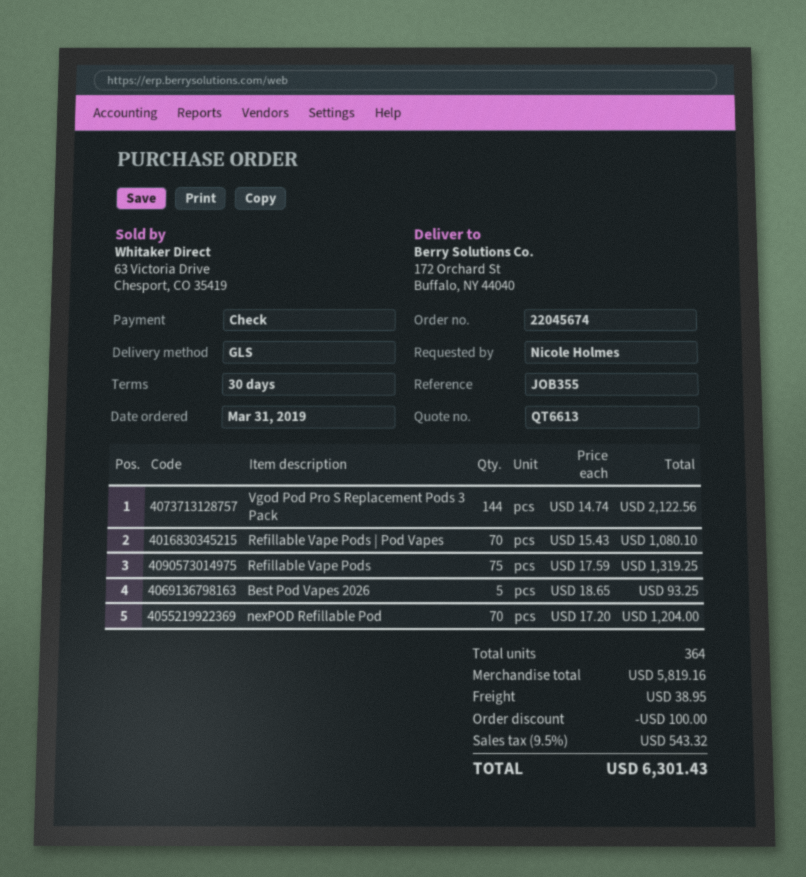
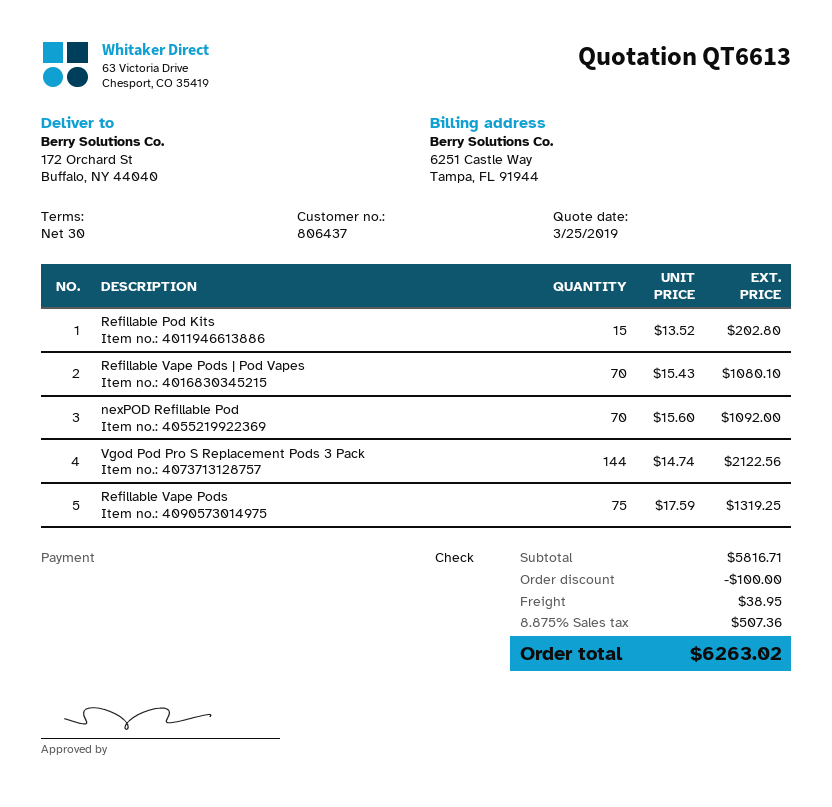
Best Pod Vapes 2026: 5 x 18.65 = 93.25 -> none
nexPOD Refillable Pod: 70 x 17.20 = 1204.00 -> 70 x 15.60 = 1092.00
Refillable Pod Kits: none -> 15 x 13.52 = 202.80
subtotal: 5819.16 -> 5816.71
tax: 9.5% = 543.32 -> 8.875% = 507.36
total: 6301.43 -> 6263.02

